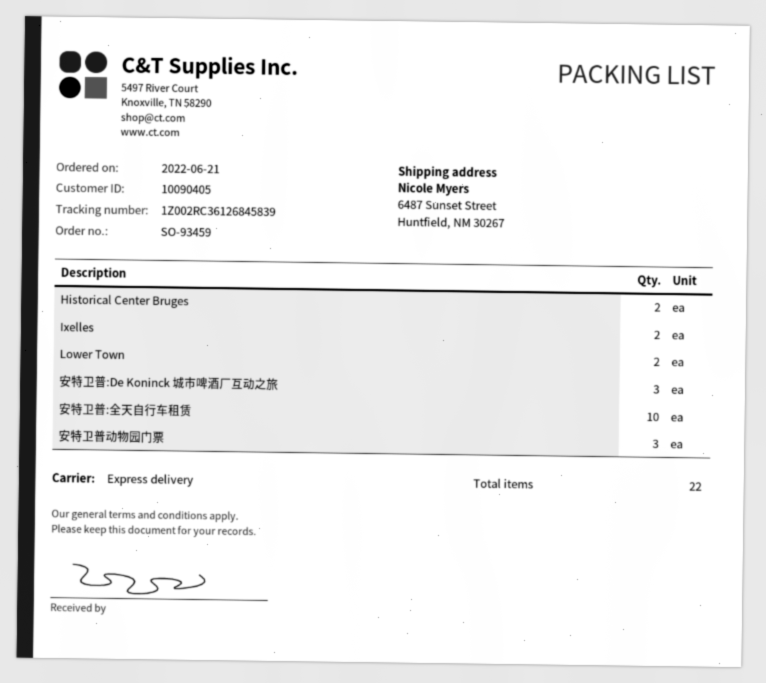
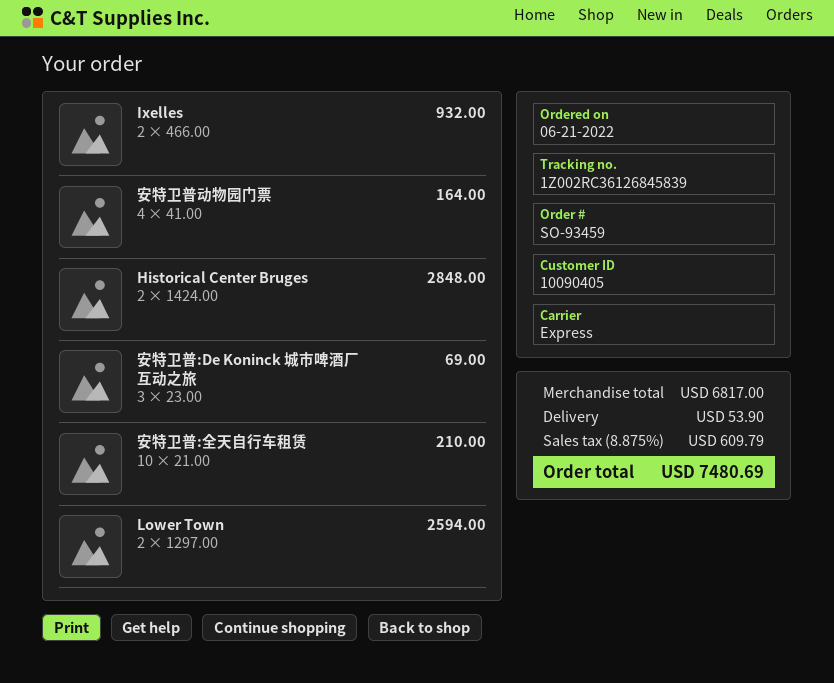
安特卫普动物园门票: 3 -> 4

